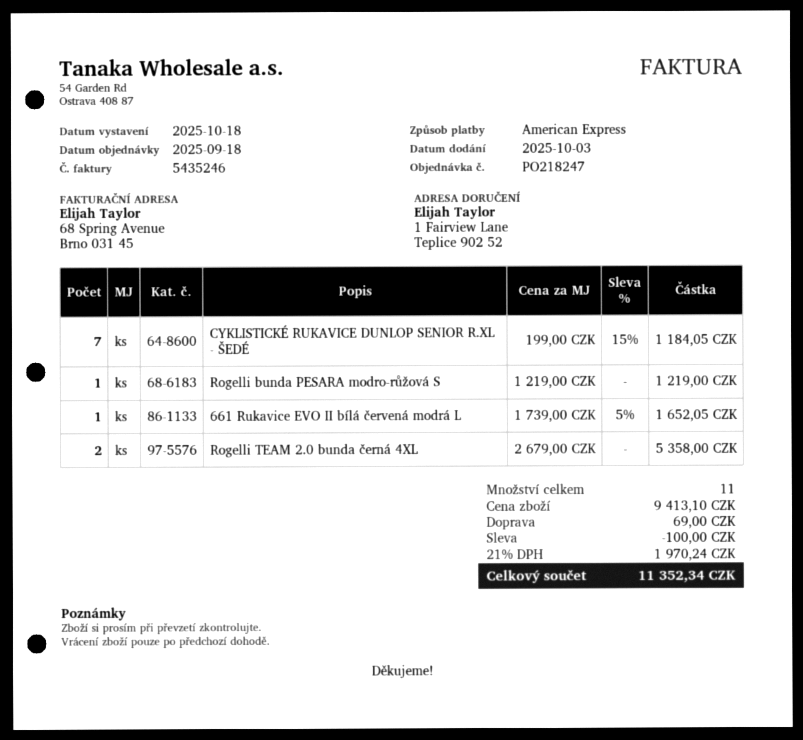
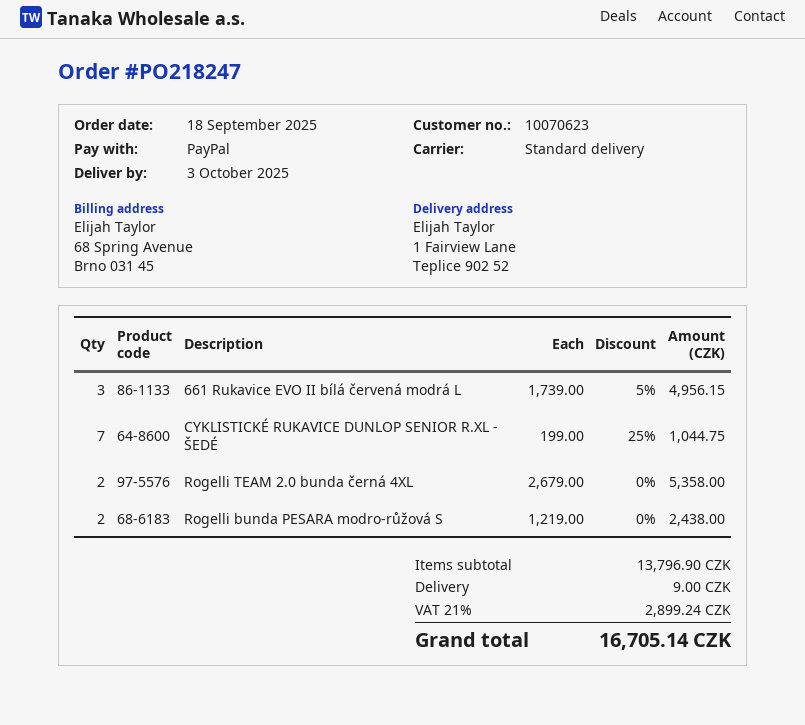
payment method: American Express -> PayPal
CYKLISTICKÉ RUKAVICE DUNLOP SENIOR R.XL - ŠEDÉ: 7 x 199.00 - 15% = 1184.05 -> 7 x 199.00 - 25% = 1044.75
Rogelli bunda PESARA modro-růžová S: 1 x 1219.00 = 1219.00 -> 2 x 1219.00 = 2438.00
661 Rukavice EVO II bílá červená modrá L: 1 x 1739.00 - 5% = 1652.05 -> 3 x 1739.00 - 5% = 4956.15
subtotal: 9413.10 -> 13796.90
discount: 100.00 -> none
shipping: 69.00 -> 9.00
tax: 21% = 1970.24 -> 21% = 2899.24
total: 11352.34 -> 16705.14

